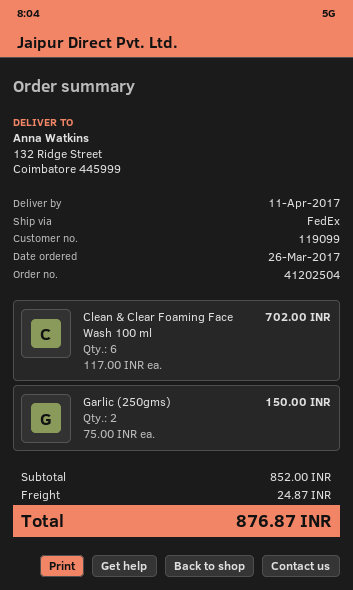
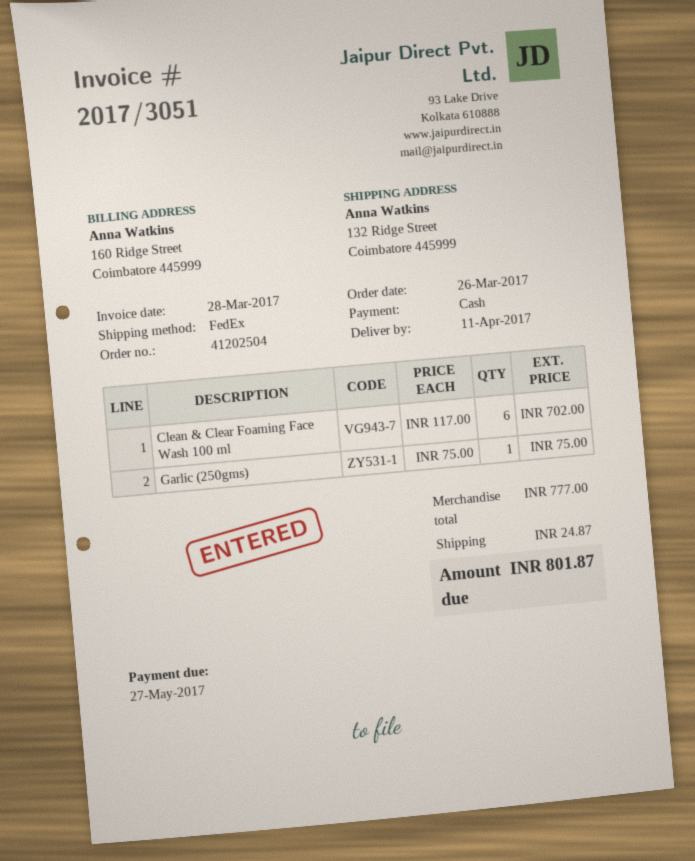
Garlic (250gms): 2 x 75.00 = 150.00 -> 1 x 75.00 = 75.00
subtotal: 852.00 -> 777.00
total: 876.87 -> 801.87

